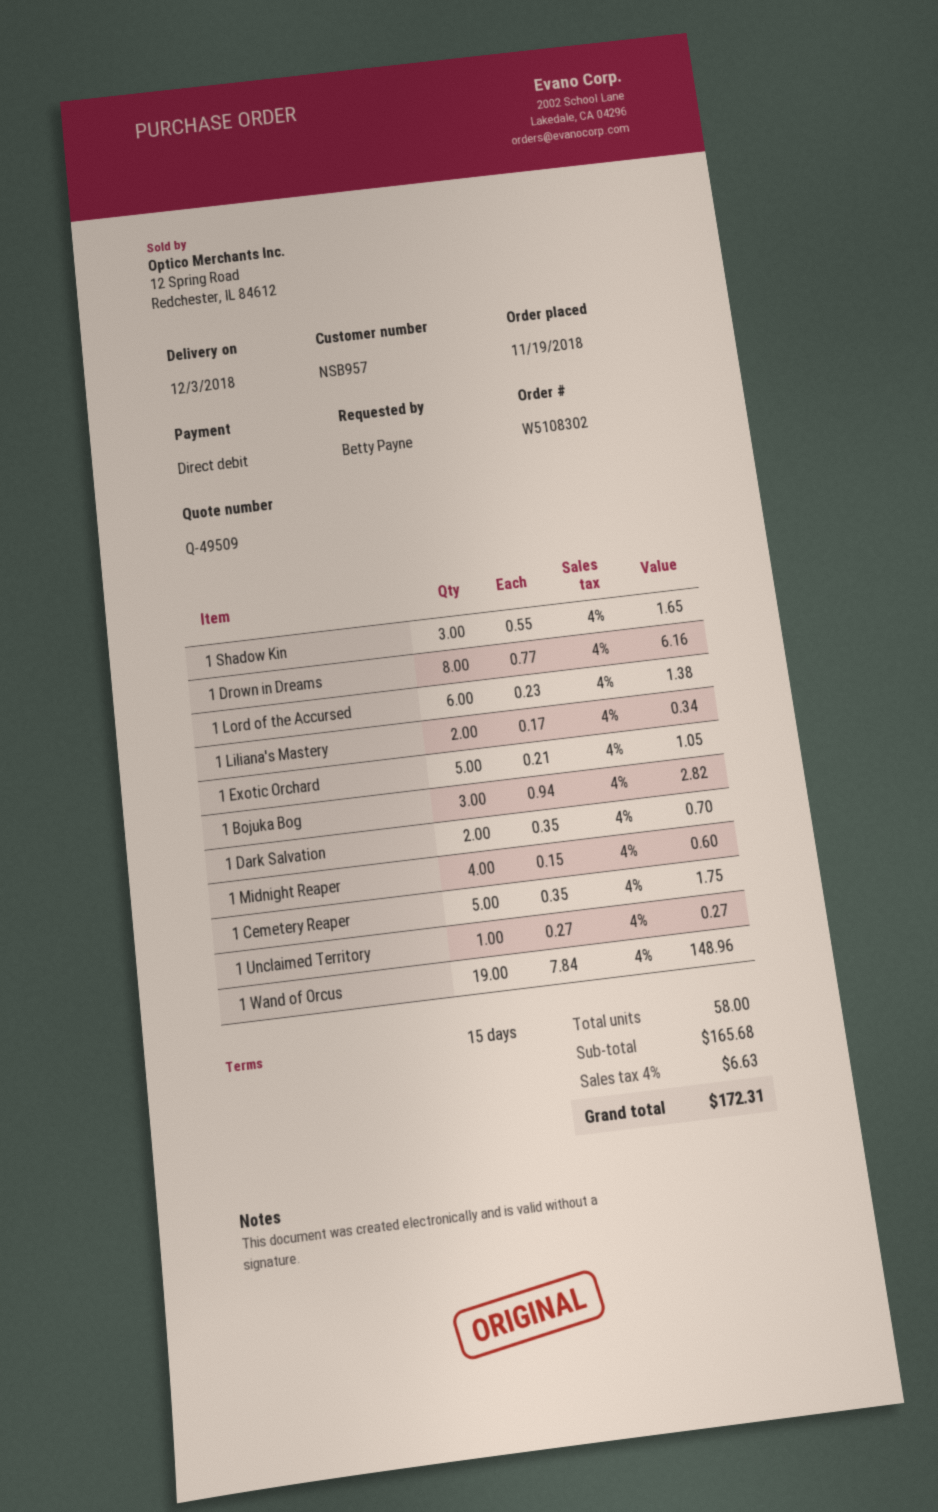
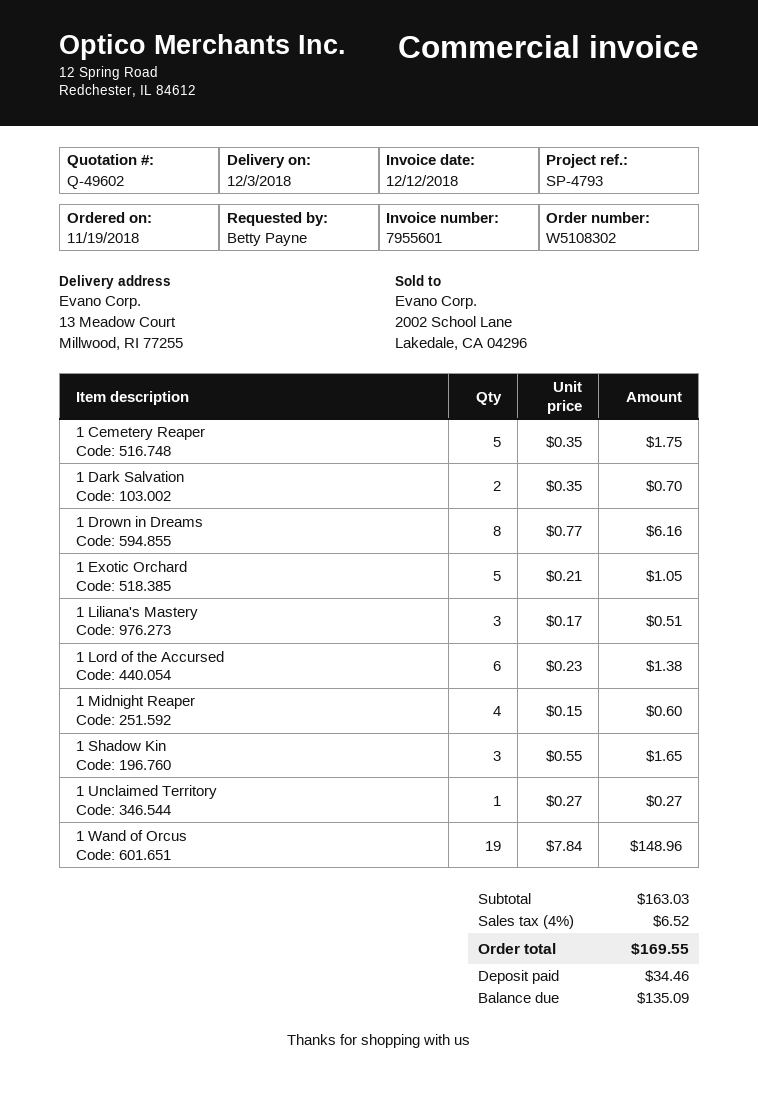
quote number: Q-49509 -> Q-49602
1 Liliana's Mastery: 2 x 0.17 = 0.34 -> 3 x 0.17 = 0.51
1 Bojuka Bog: 3 x 0.94 = 2.82 -> none
subtotal: 165.68 -> 163.03
tax: 4% = 6.63 -> 4% = 6.52
total: 172.31 -> 169.55

